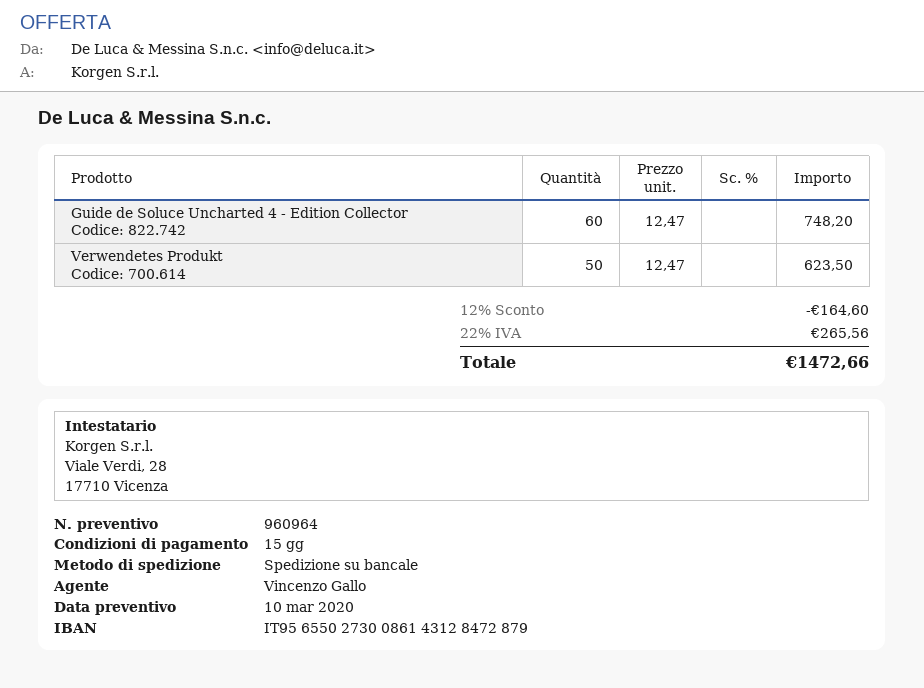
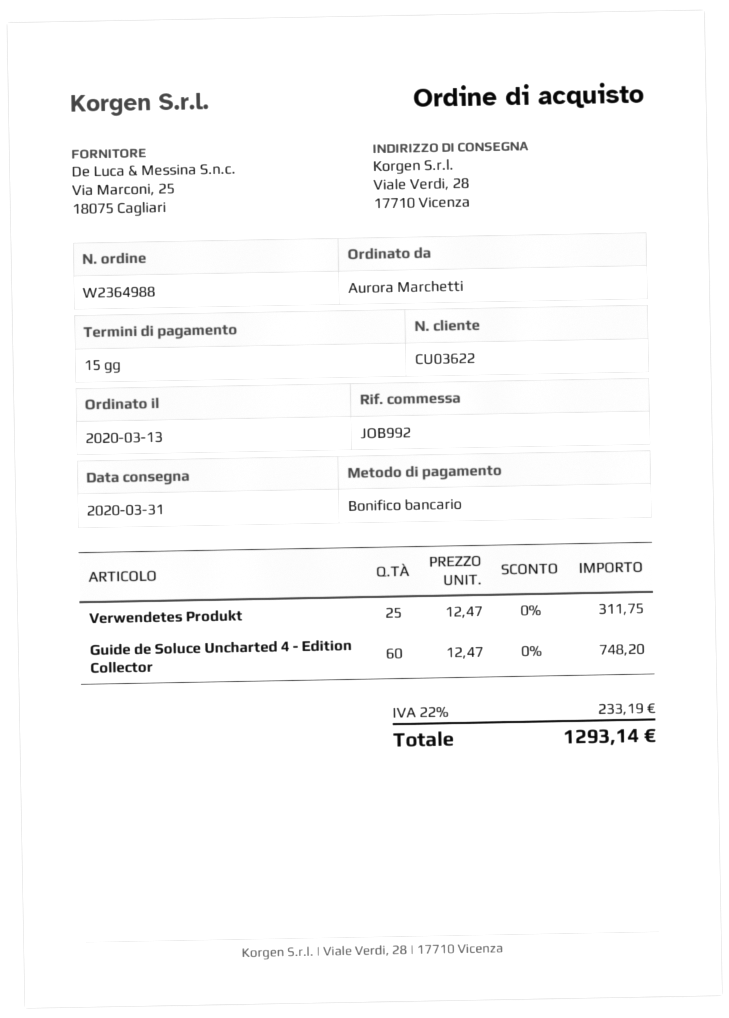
Verwendetes Produkt: 50 x 12.47 = 623.50 -> 25 x 12.47 = 311.75
discount: 12% = 164.60 -> none
tax: 22% = 265.56 -> 22% = 233.19
total: 1472.66 -> 1293.14

